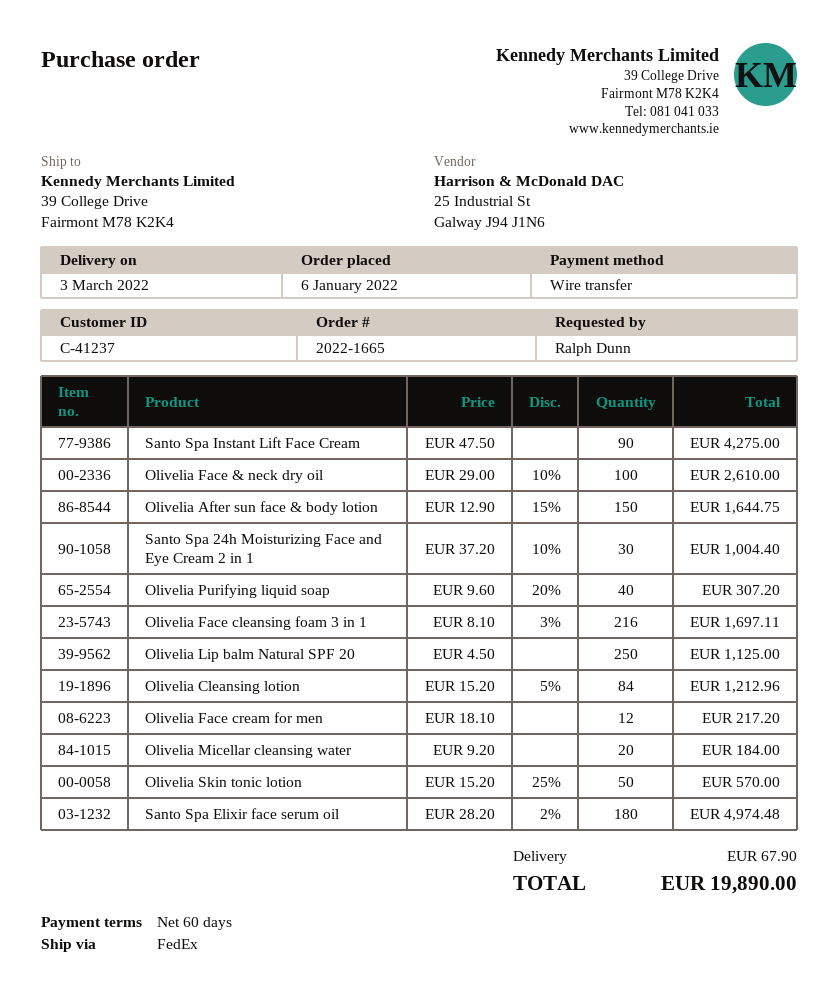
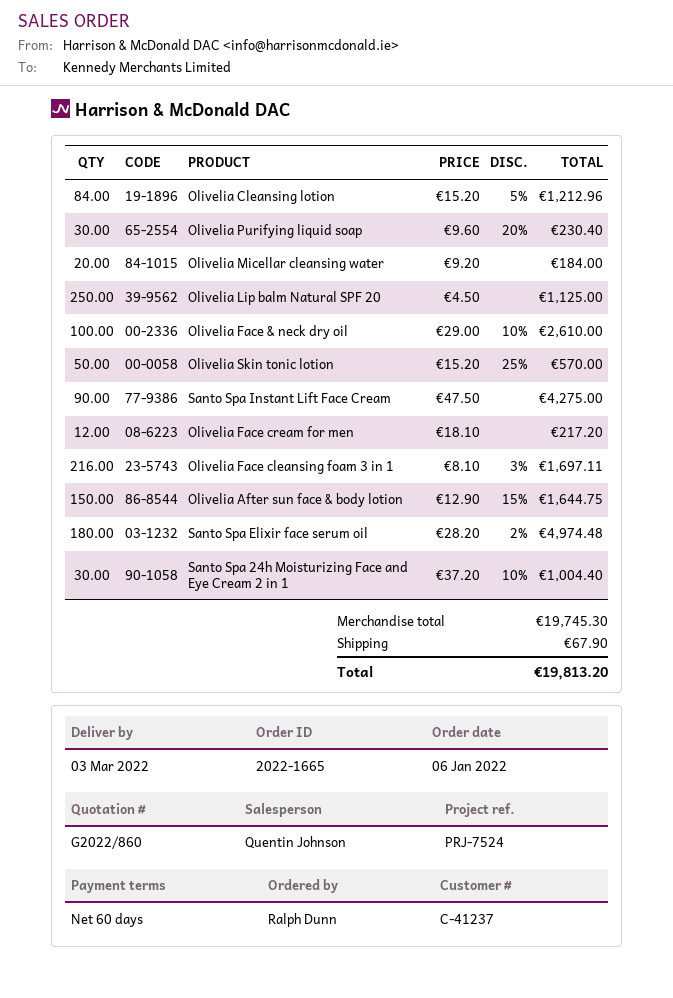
Olivelia Purifying liquid soap: 40 x 9.60 - 20% = 307.20 -> 30 x 9.60 - 20% = 230.40
total: 19890.00 -> 19813.20

